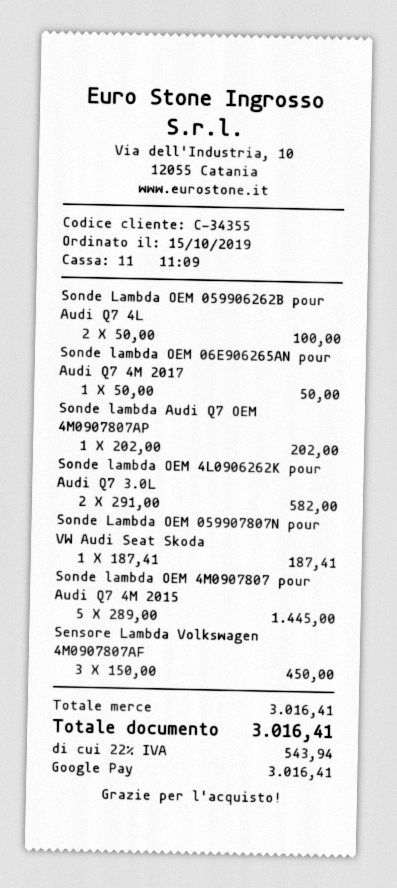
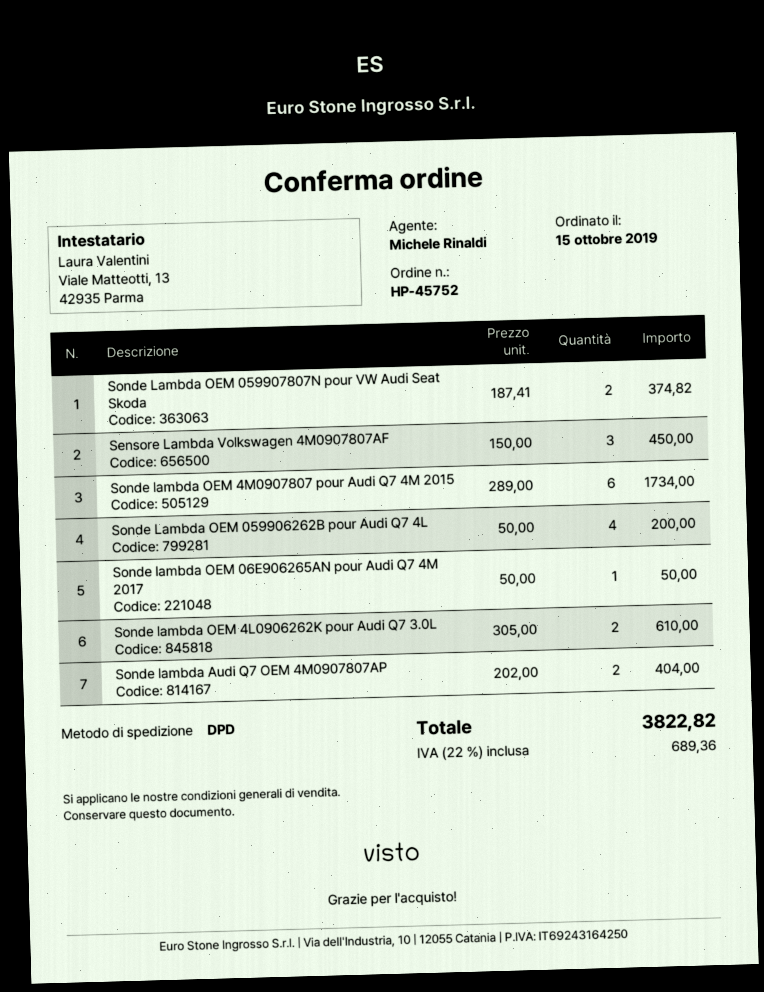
Sonde Lambda OEM 059906262B pour Audi Q7 4L: 2 x 50.00 = 100.00 -> 4 x 50.00 = 200.00
Sonde lambda Audi Q7 OEM 4M0907807AP: 1 x 202.00 = 202.00 -> 2 x 202.00 = 404.00
Sonde lambda OEM 4L0906262K pour Audi Q7 3.0L: 2 x 291.00 = 582.00 -> 2 x 305.00 = 610.00
Sonde Lambda OEM 059907807N pour VW Audi Seat Skoda: 1 x 187.41 = 187.41 -> 2 x 187.41 = 374.82
Sonde lambda OEM 4M0907807 pour Audi Q7 4M 2015: 5 x 289.00 = 1445.00 -> 6 x 289.00 = 1734.00
tax: 22% = 543.94 -> 22% = 689.36
total: 3016.41 -> 3822.82

